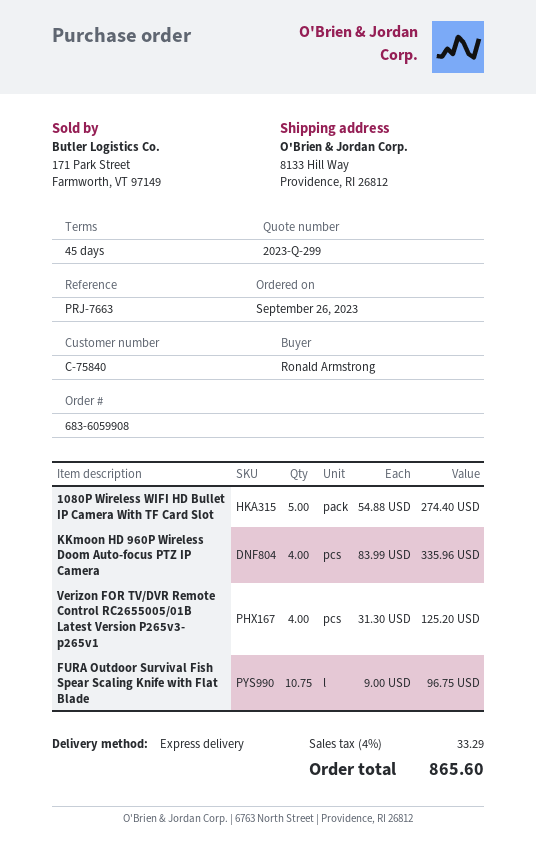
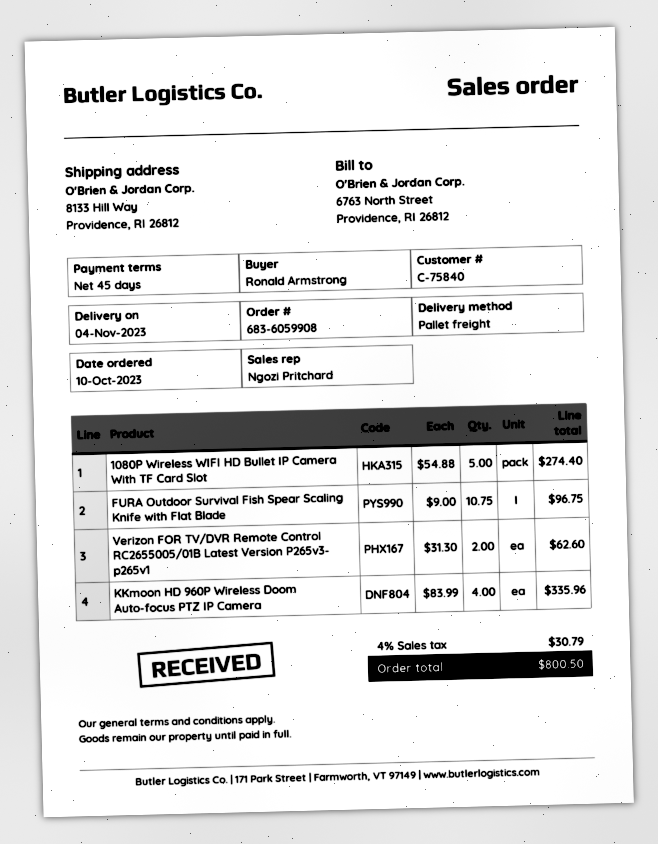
order date: 2023-09-26 -> 2023-10-10
shipping method: express -> pallet freight
Verizon FOR TV/DVR Remote Control RC2655005/01B Latest Version P265v3- p265v1: 4 x 31.30 = 125.20 -> 2 x 31.30 = 62.60
tax: 4% = 33.29 -> 4% = 30.79
total: 865.60 -> 800.50

